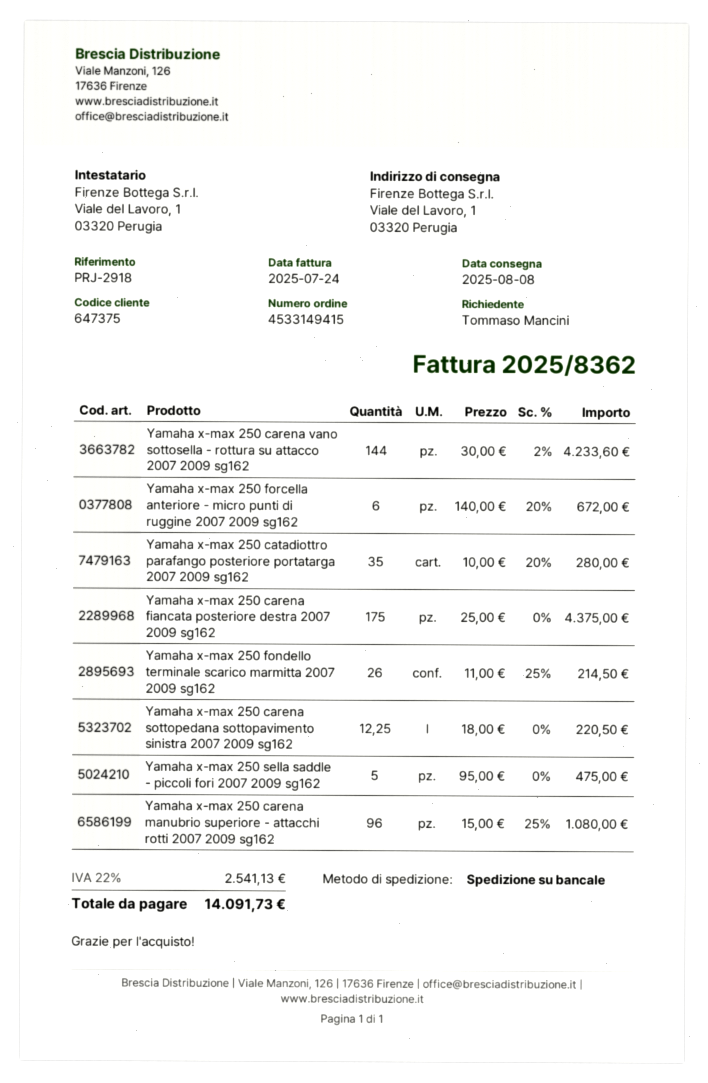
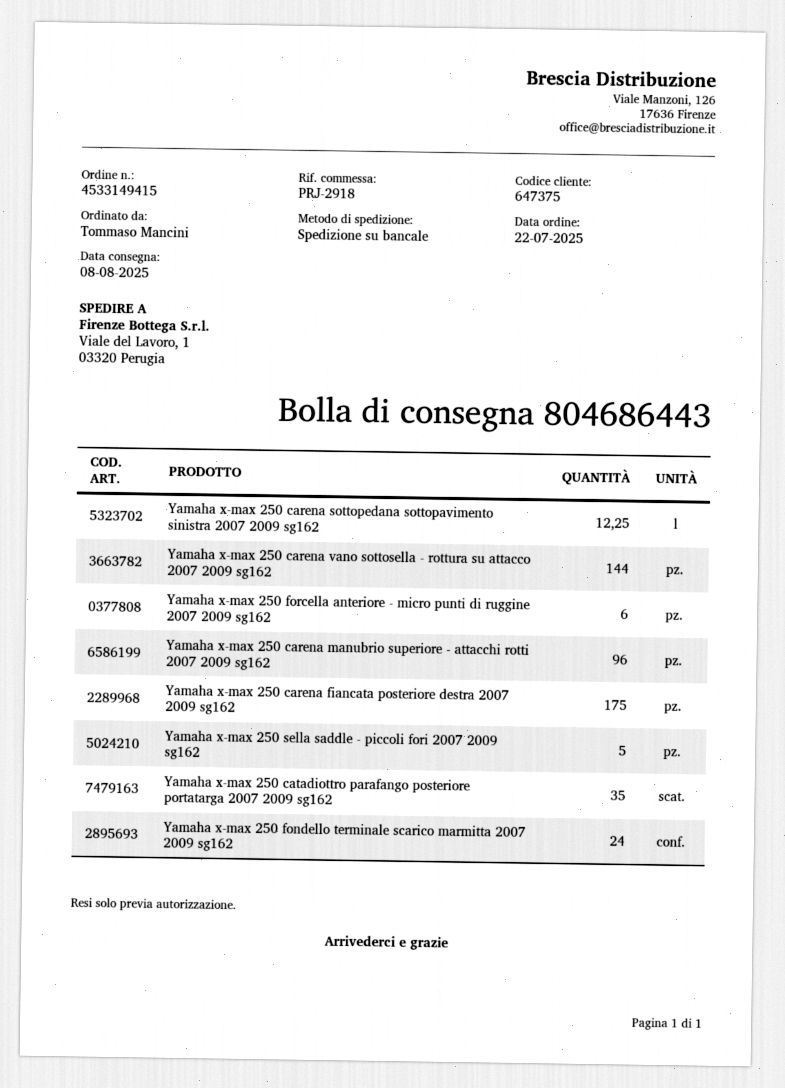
Yamaha x-max 250 fondello terminale scarico marmitta 2007 2009 sg162: 26 -> 24

